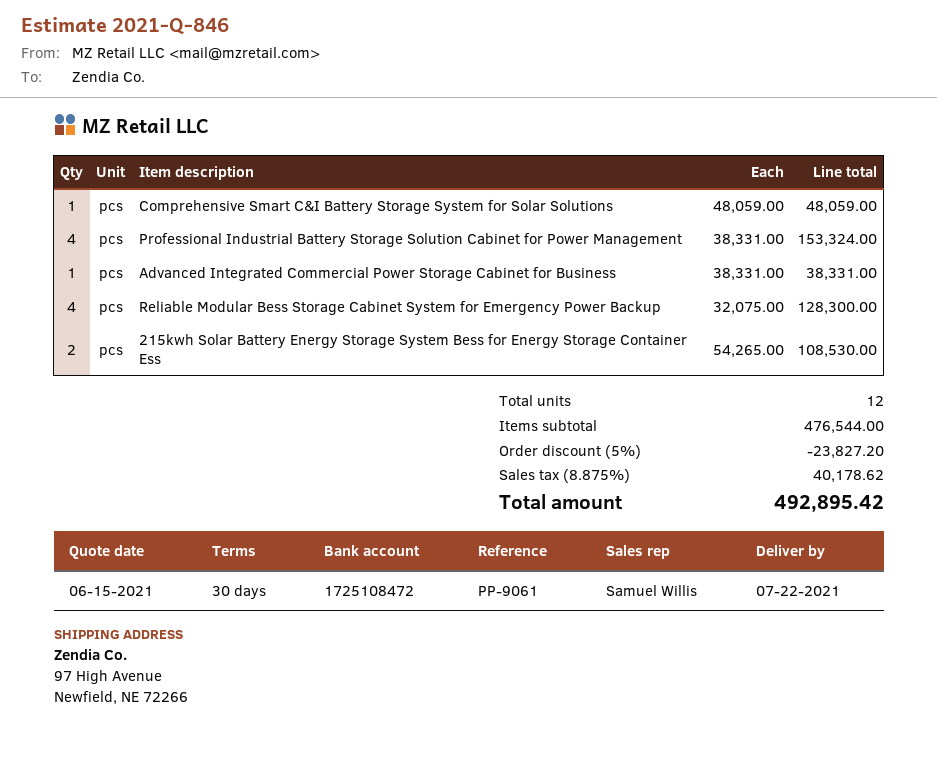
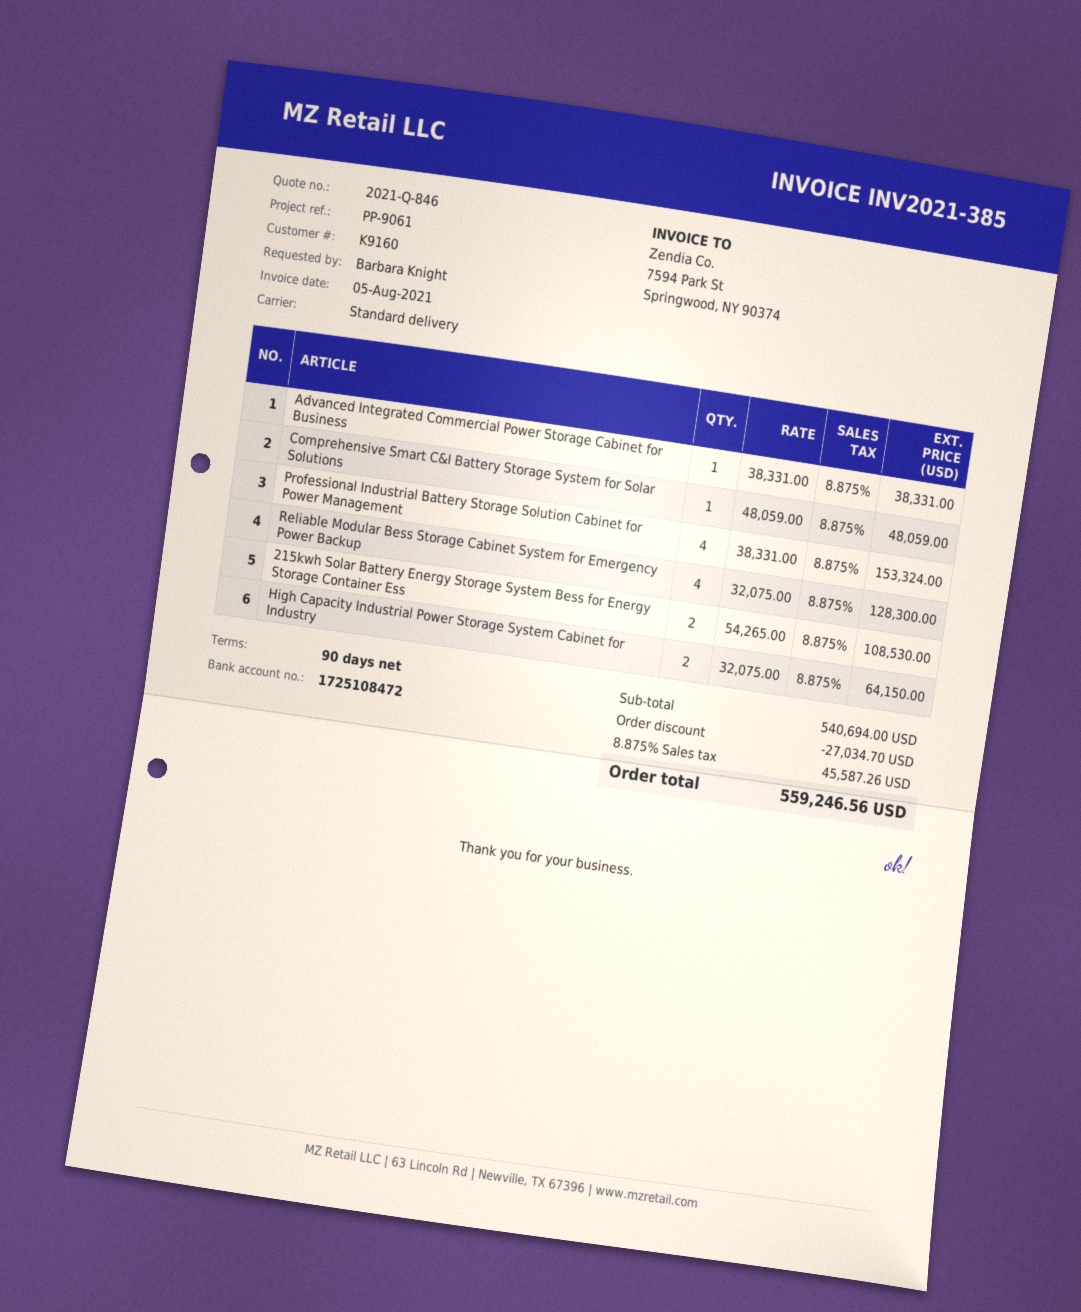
payment terms: 30 days -> 90 days
High Capacity Industrial Power Storage System Cabinet for Industry: none -> 2 x 32075.00 = 64150.00
subtotal: 476544.00 -> 540694.00
discount: 23827.20 -> 27034.70
tax: 8.875% = 40178.62 -> 8.875% = 45587.26
total: 492895.42 -> 559246.56

